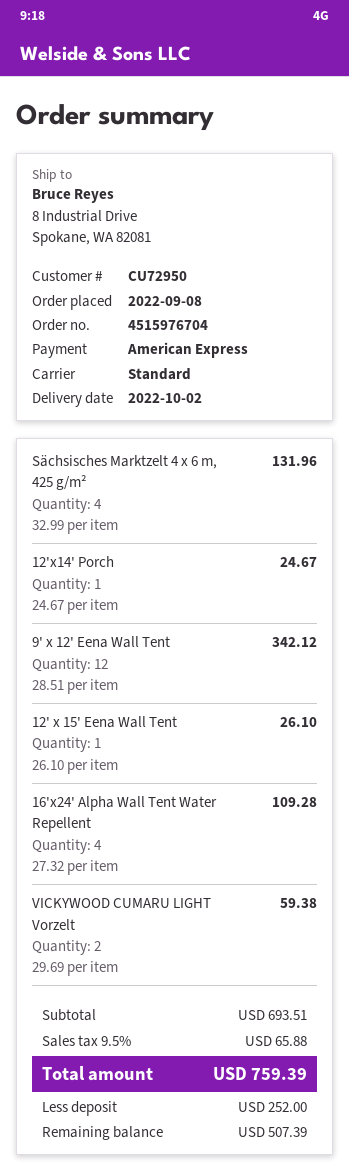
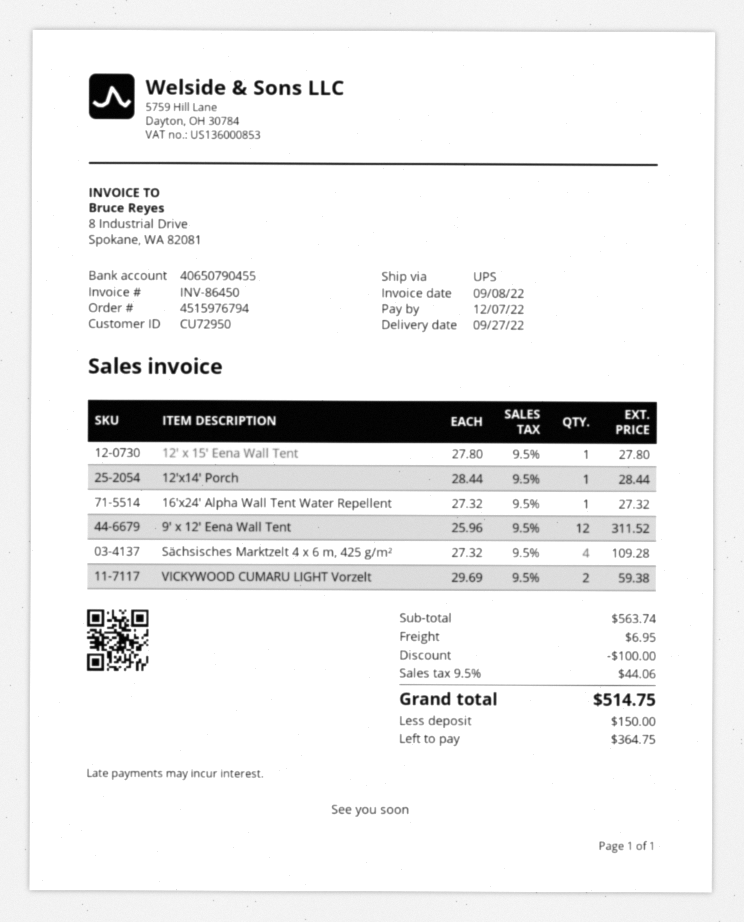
order number: 4515976704 -> 4515976794
delivery date: 2022-10-02 -> 2022-09-27
shipping method: standard -> UPS
Sächsisches Marktzelt 4 x 6 m, 425 g/m²: 4 x 32.99 = 131.96 -> 4 x 27.32 = 109.28
12'x14' Porch: 1 x 24.67 = 24.67 -> 1 x 28.44 = 28.44
9' x 12' Eena Wall Tent: 12 x 28.51 = 342.12 -> 12 x 25.96 = 311.52
12' x 15' Eena Wall Tent: 1 x 26.10 = 26.10 -> 1 x 27.80 = 27.80
16'x24' Alpha Wall Tent Water Repellent: 4 x 27.32 = 109.28 -> 1 x 27.32 = 27.32
subtotal: 693.51 -> 563.74
discount: none -> 100.00
shipping: none -> 6.95
tax: 9.5% = 65.88 -> 9.5% = 44.06
total: 759.39 -> 514.75
deposit: 252.00 -> 150.00
balance: 507.39 -> 364.75

